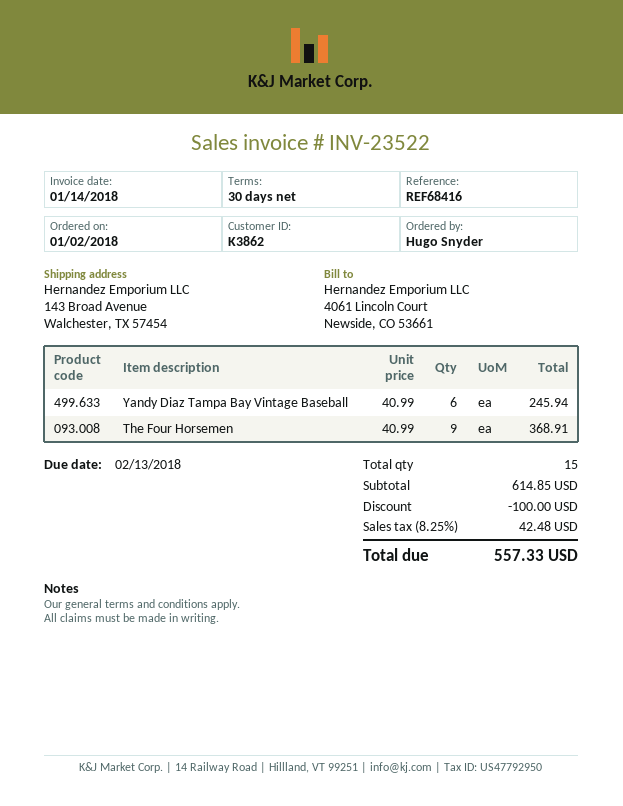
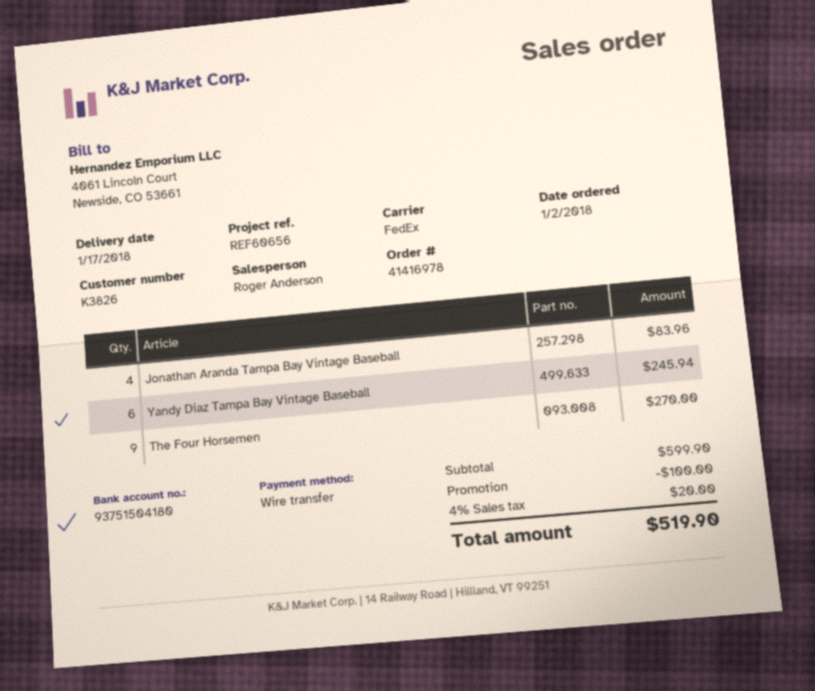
customer number: K3862 -> K3826
reference: REF68416 -> REF60656
The Four Horsemen: 9 for 368.91 -> 9 for 270.00
Jonathan Aranda Tampa Bay Vintage Baseball: none -> 4 for 83.96
subtotal: 614.85 -> 599.90
tax: 8.25% = 42.48 -> 4% = 20.00
total: 557.33 -> 519.90

